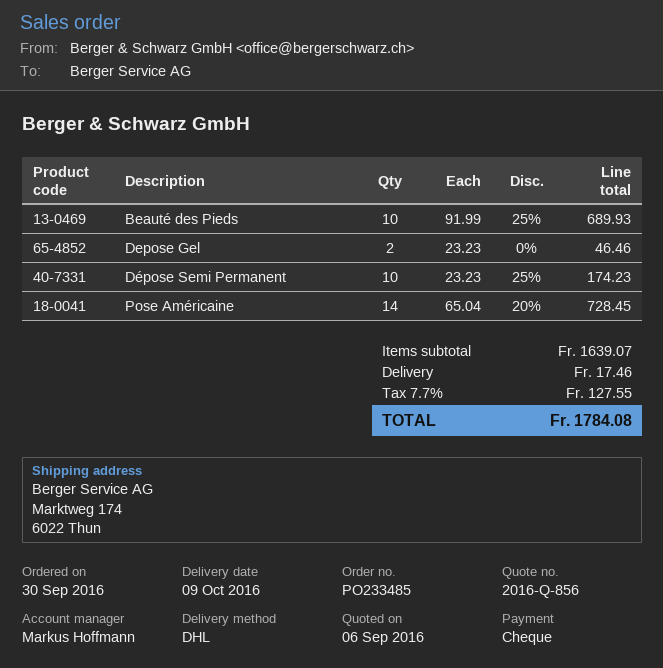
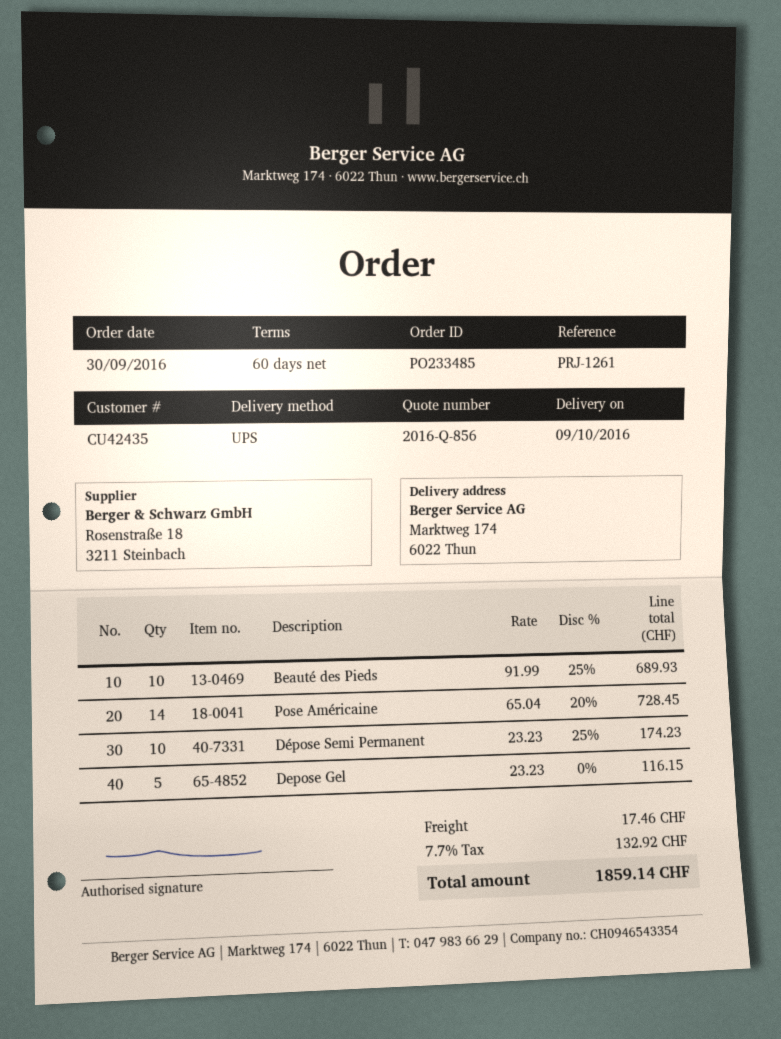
shipping method: DHL -> UPS
Depose Gel: 2 x 23.23 = 46.46 -> 5 x 23.23 = 116.15
tax: 7.7% = 127.55 -> 7.7% = 132.92
total: 1784.08 -> 1859.14

